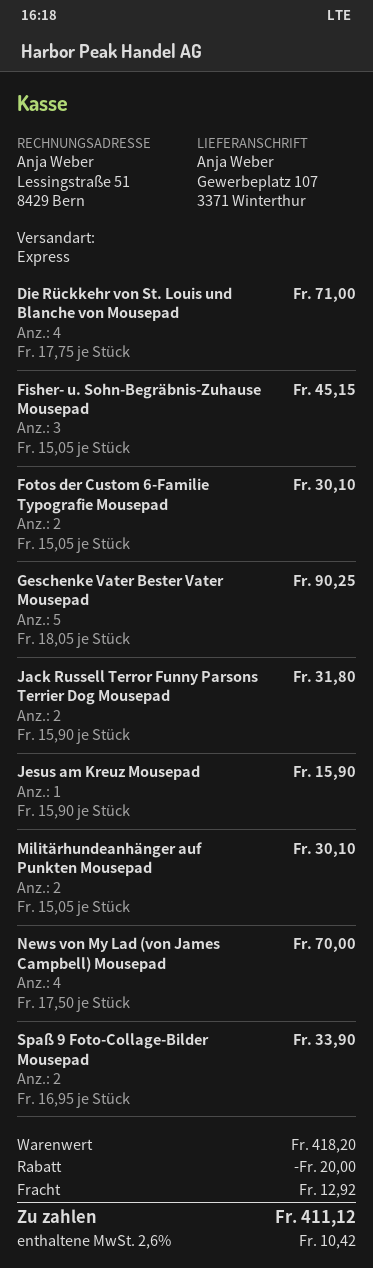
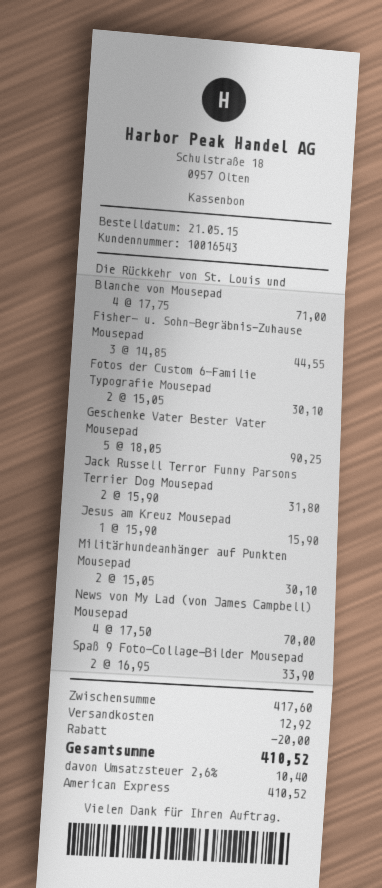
Fisher- u. Sohn-Begräbnis-Zuhause Mousepad: 3 x 15.05 = 45.15 -> 3 x 14.85 = 44.55
subtotal: 418.20 -> 417.60
tax: 2.6% = 10.42 -> 2.6% = 10.40
total: 411.12 -> 410.52

